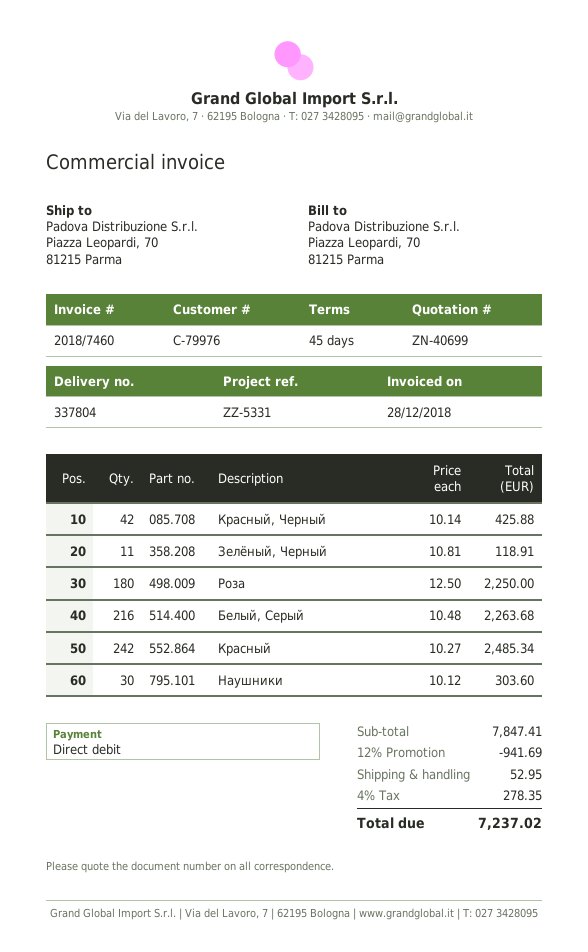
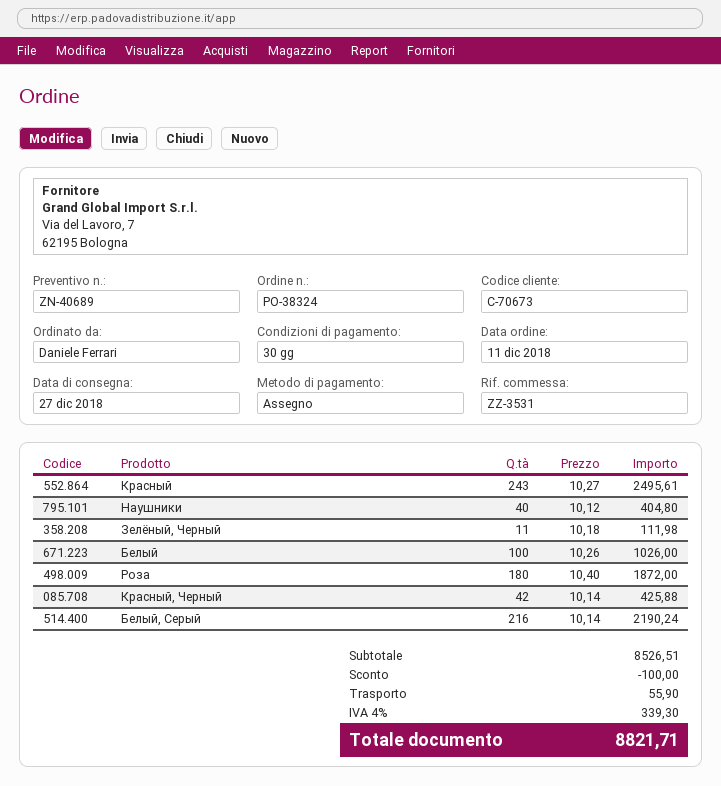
quote number: ZN-40699 -> ZN-40689
payment terms: 45 days -> 30 days
customer number: C-79976 -> C-70673
reference: ZZ-5331 -> ZZ-3531
payment method: direct debit -> cheque
Зелёный, Черный: 11 x 10.81 = 118.91 -> 11 x 10.18 = 111.98
Роза: 180 x 12.50 = 2250.00 -> 180 x 10.40 = 1872.00
Белый, Серый: 216 x 10.48 = 2263.68 -> 216 x 10.14 = 2190.24
Красный: 242 x 10.27 = 2485.34 -> 243 x 10.27 = 2495.61
Наушники: 30 x 10.12 = 303.60 -> 40 x 10.12 = 404.80
Белый: none -> 100 x 10.26 = 1026.00
subtotal: 7847.41 -> 8526.51
discount: 941.69 -> 100.00
shipping: 52.95 -> 55.90
tax: 4% = 278.35 -> 4% = 339.30
total: 7237.02 -> 8821.71

